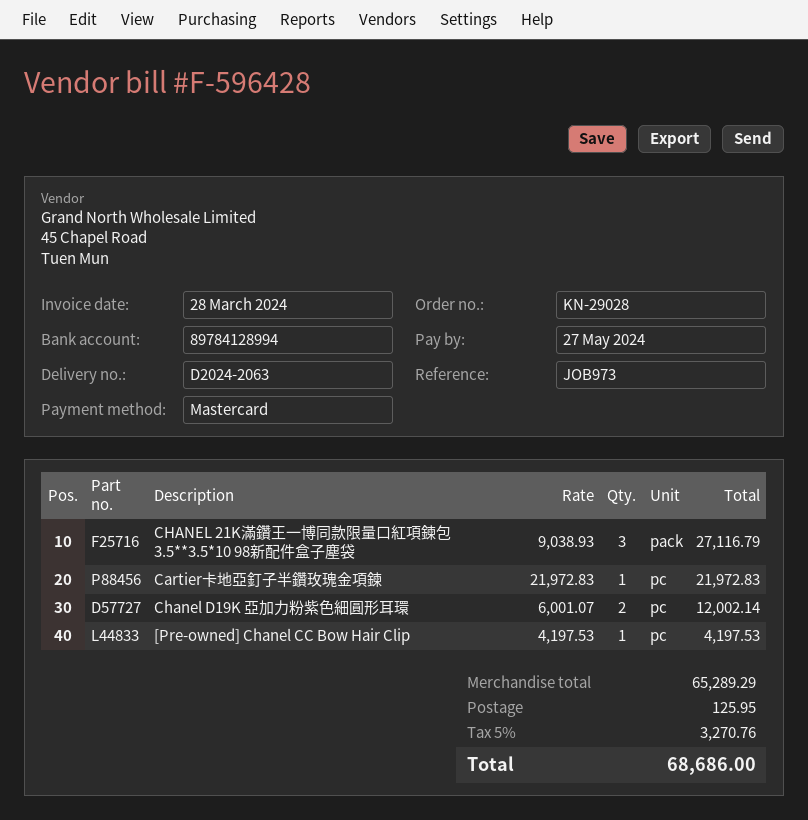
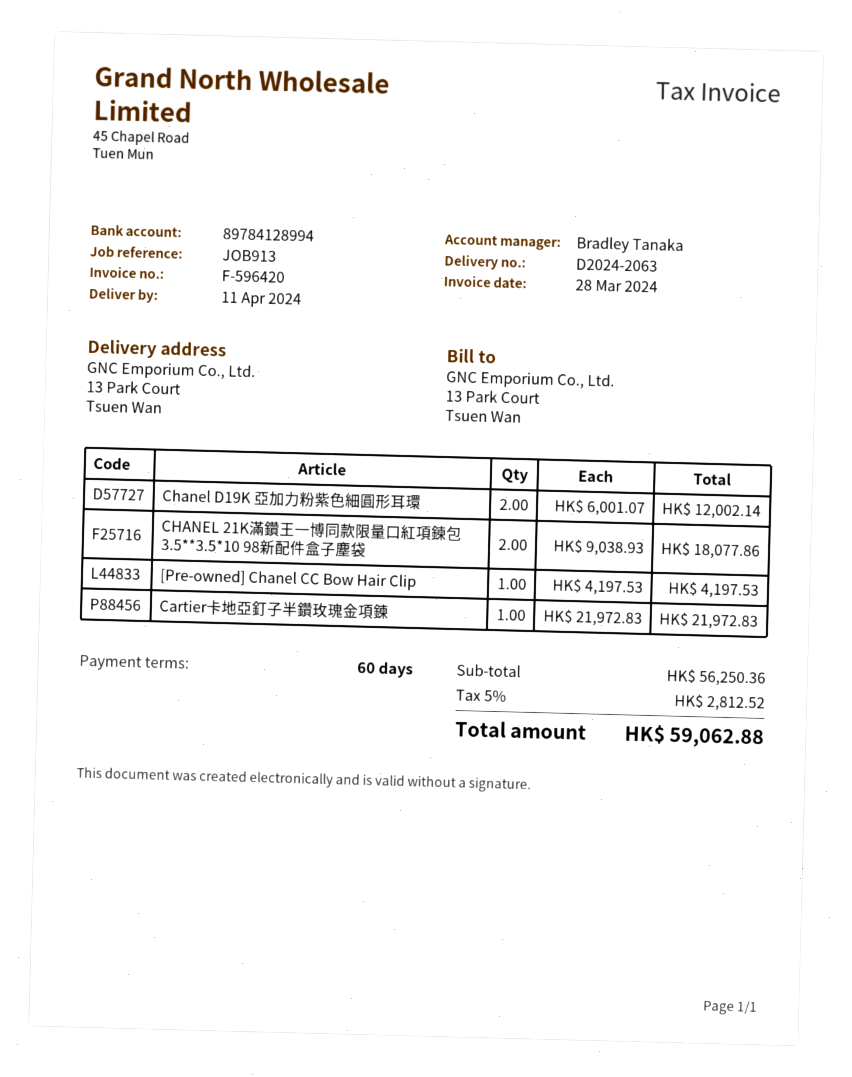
invoice number: F-596428 -> F-596420
reference: JOB973 -> JOB913
CHANEL 21K滿鑽王一博同款限量口紅項鍊包 3.5**3.5*10 98新配件盒子塵袋: 3 x 9038.93 = 27116.79 -> 2 x 9038.93 = 18077.86
subtotal: 65289.29 -> 56250.36
shipping: 125.95 -> none
tax: 5% = 3270.76 -> 5% = 2812.52
total: 68686.00 -> 59062.88

